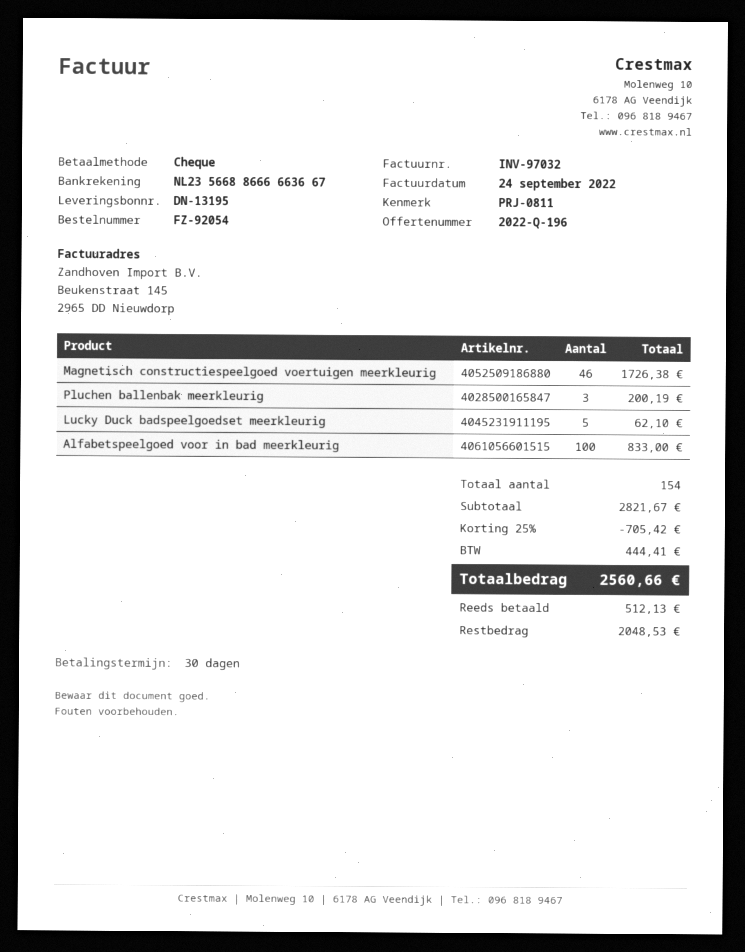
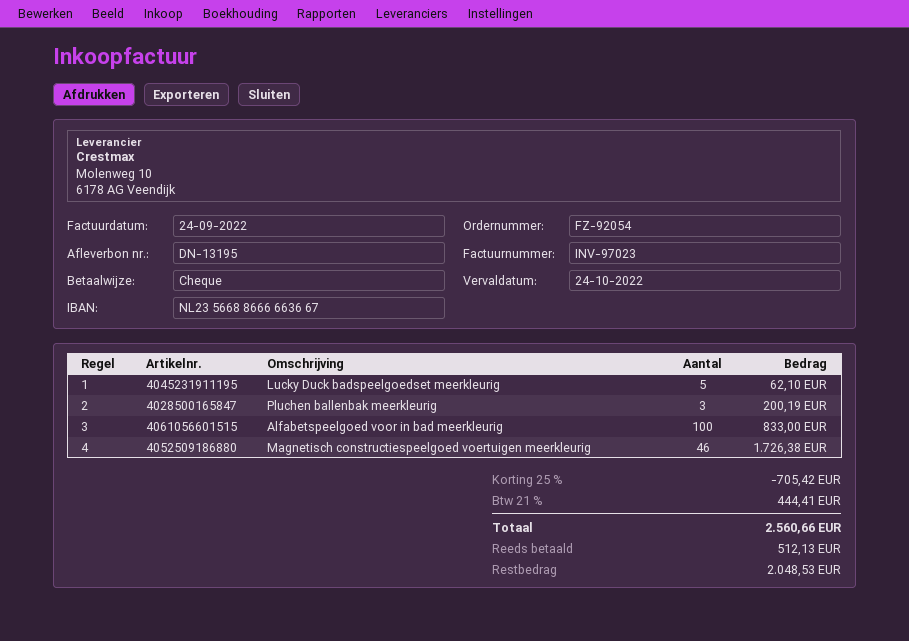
invoice number: INV-97032 -> INV-97023

